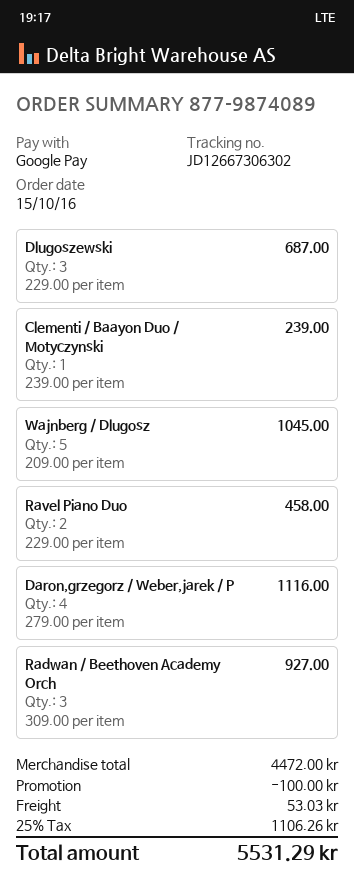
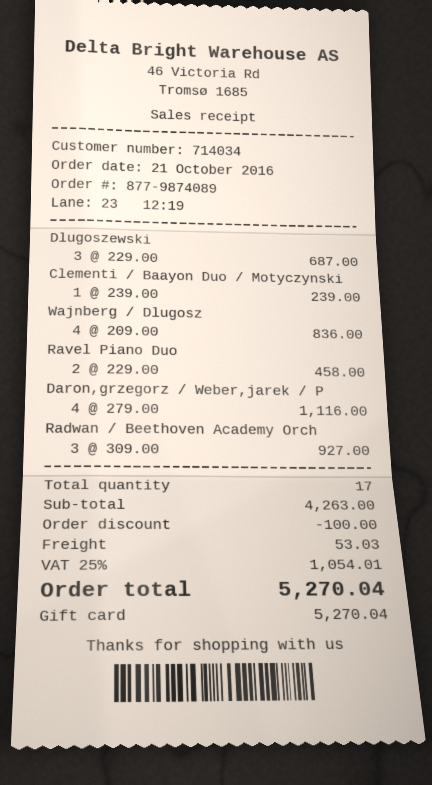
order date: 2016-10-15 -> 2016-10-21
payment method: Google Pay -> gift card
Wajnberg / Dlugosz: 5 x 209.00 = 1045.00 -> 4 x 209.00 = 836.00
subtotal: 4472.00 -> 4263.00
tax: 25% = 1106.26 -> 25% = 1054.01
total: 5531.29 -> 5270.04

